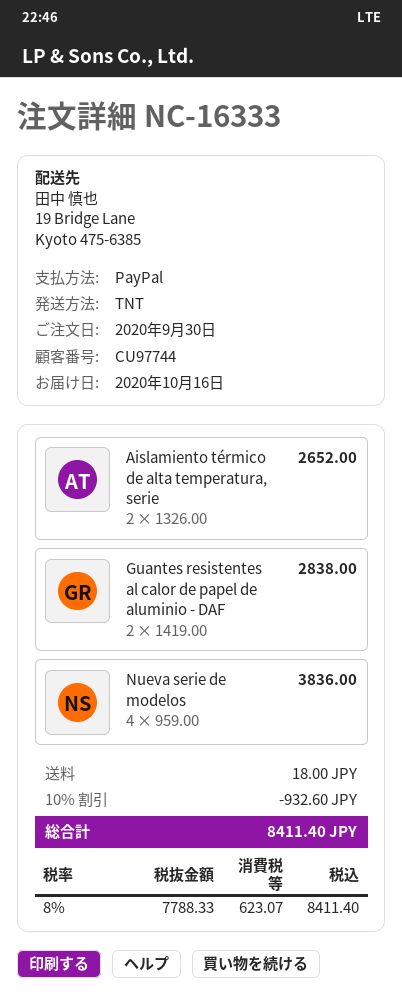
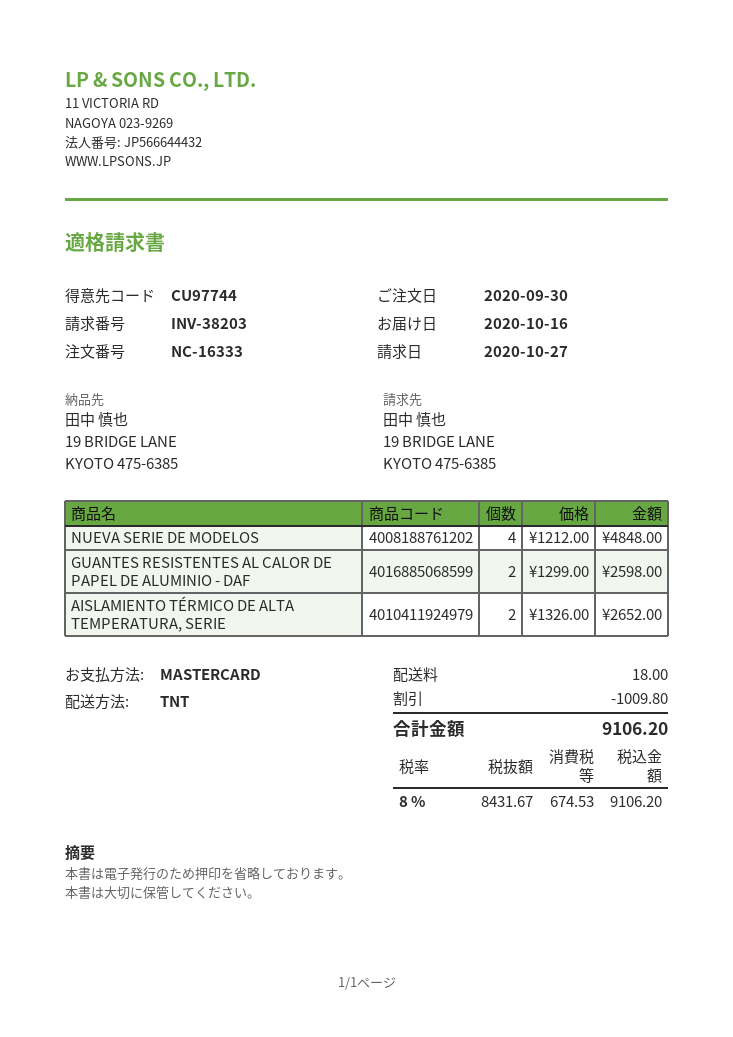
payment method: PayPal -> Mastercard
Guantes resistentes al calor de papel de aluminio - DAF: 2 x 1419.00 = 2838.00 -> 2 x 1299.00 = 2598.00
Nueva serie de modelos: 4 x 959.00 = 3836.00 -> 4 x 1212.00 = 4848.00
discount: 932.60 -> 1009.80
net: 7788.33 -> 8431.67
tax: 8% = 623.07 -> 8% = 674.53
total: 8411.40 -> 9106.20

